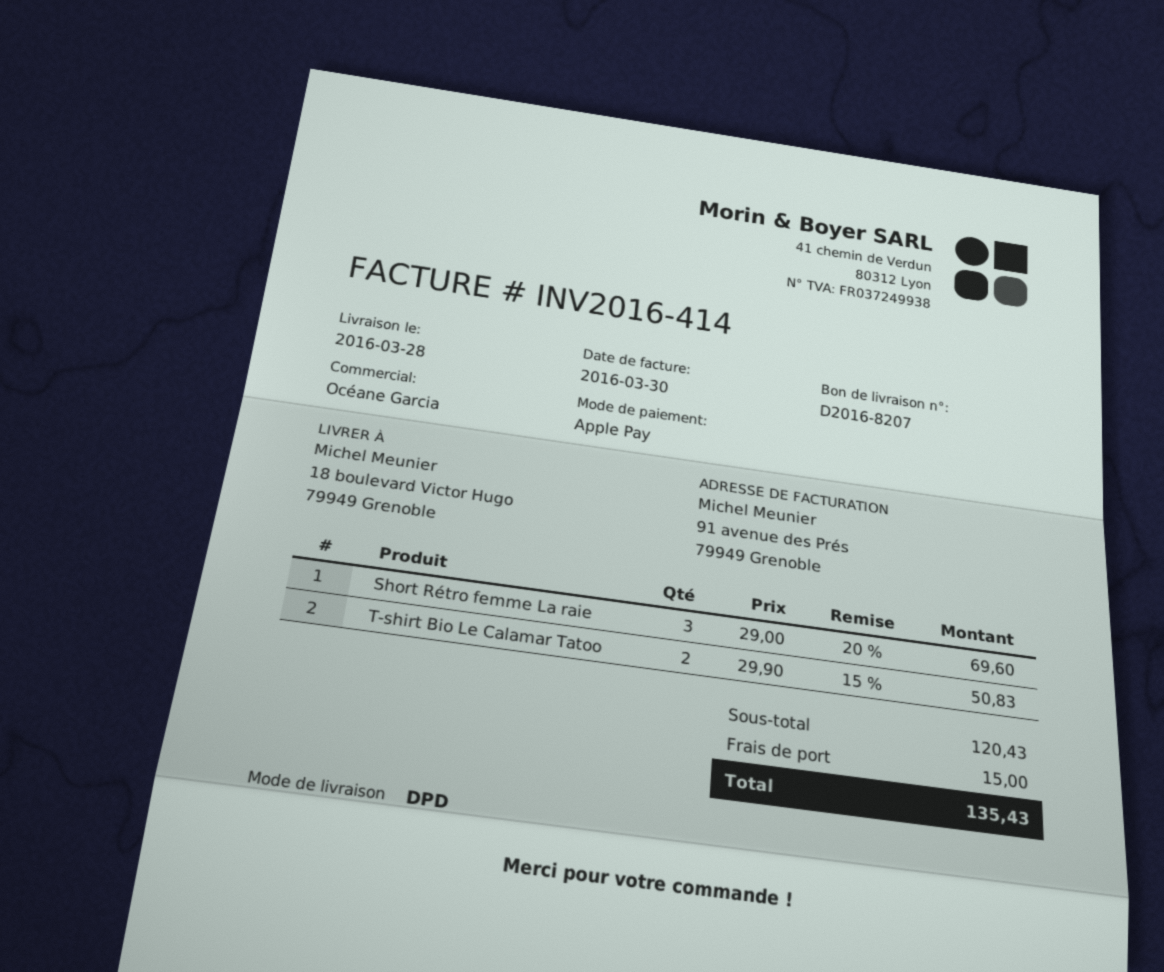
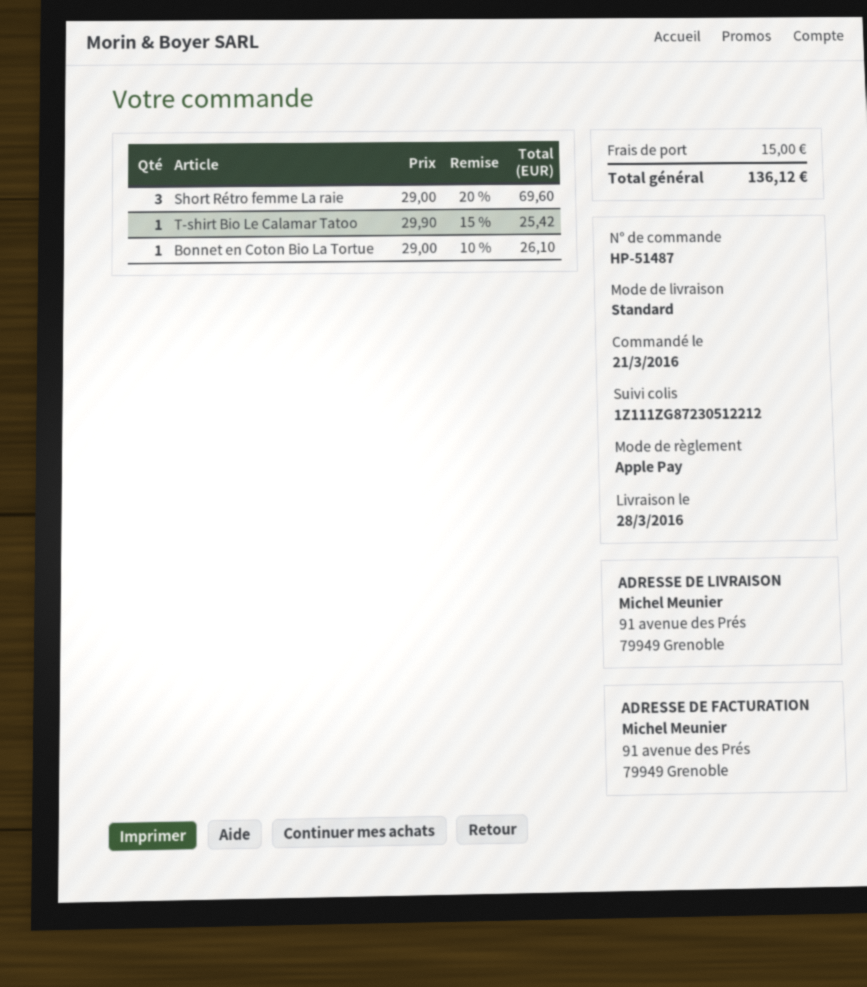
shipping method: DPD -> standard
ship to: 18 boulevard Victor Hugo, 79949 Grenoble -> 91 avenue des Prés, 79949 Grenoble
T-shirt Bio Le Calamar Tatoo: 2 x 29.90 - 15% = 50.83 -> 1 x 29.90 - 15% = 25.42
Bonnet en Coton Bio La Tortue: none -> 1 x 29.00 - 10% = 26.10
total: 135.43 -> 136.12

